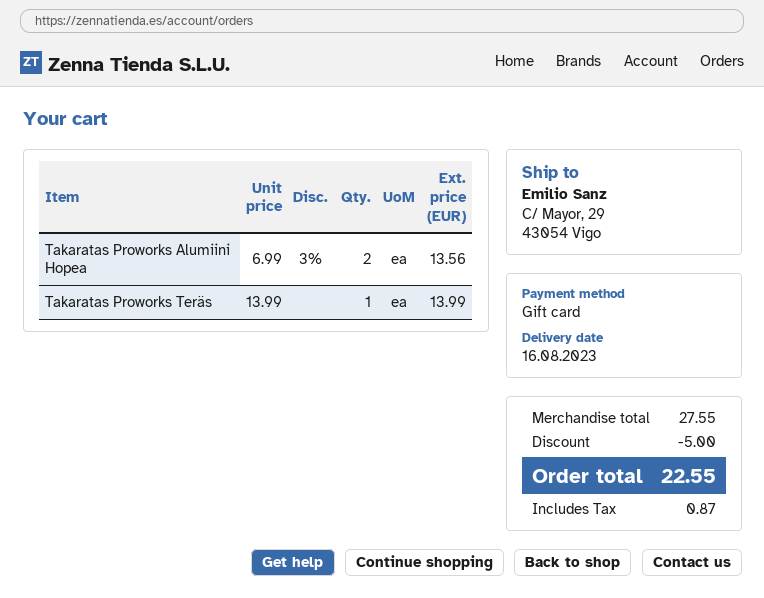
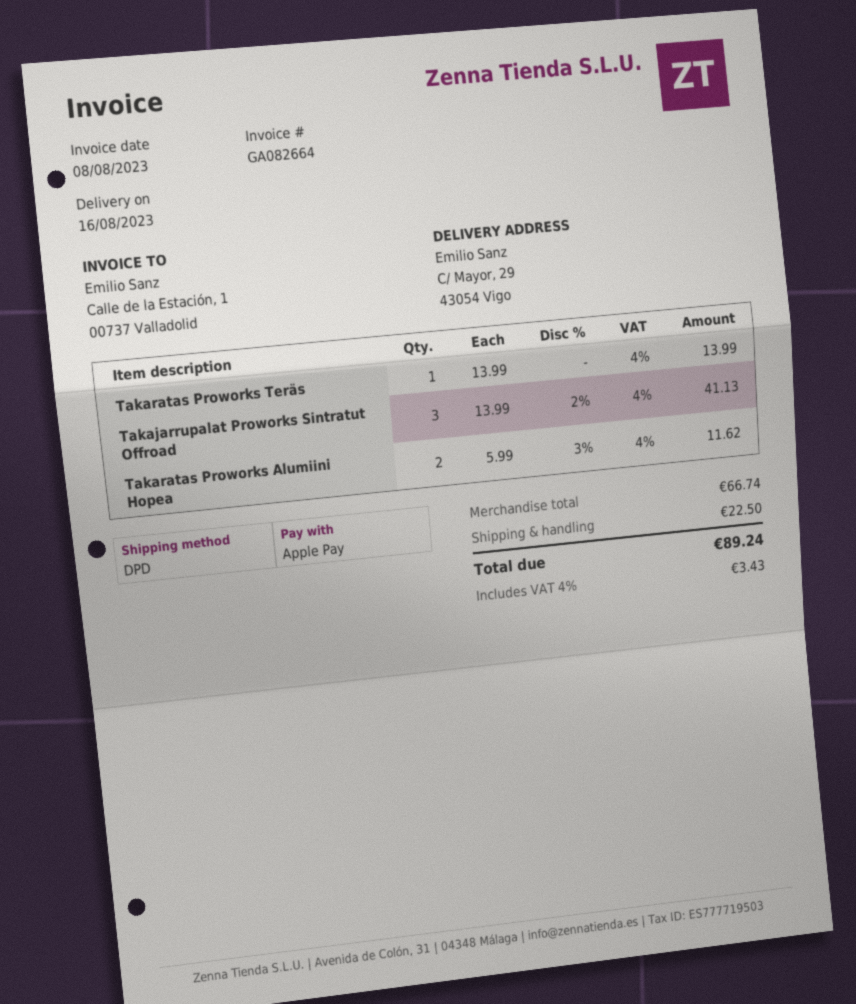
payment method: gift card -> Apple Pay
Takaratas Proworks Alumiini Hopea: 2 x 6.99 - 3% = 13.56 -> 2 x 5.99 - 3% = 11.62
Takajarrupalat Proworks Sintratut Offroad: none -> 3 x 13.99 - 2% = 41.13
subtotal: 27.55 -> 66.74
discount: 5.00 -> none
shipping: none -> 22.50
tax: 0.87 -> 3.43
total: 22.55 -> 89.24

